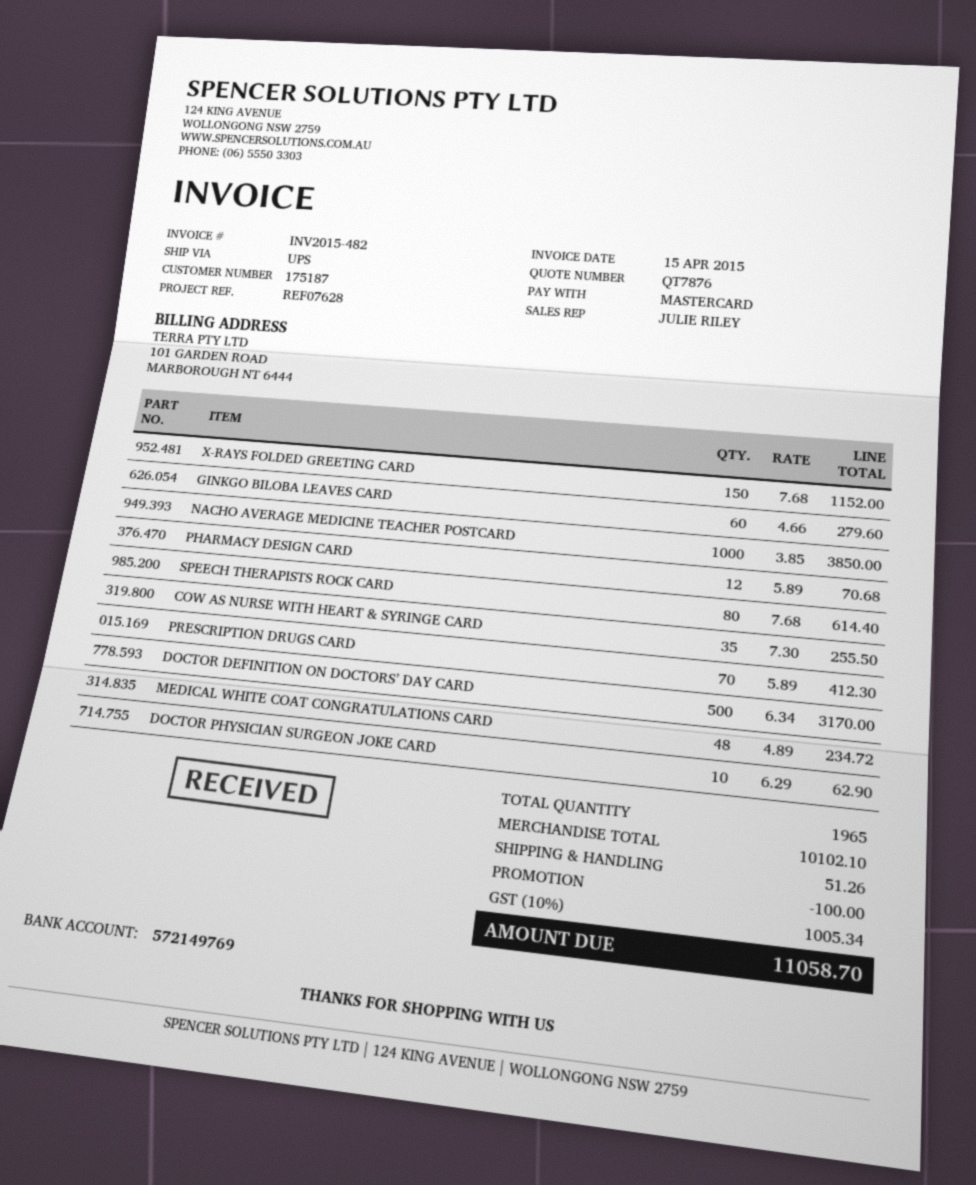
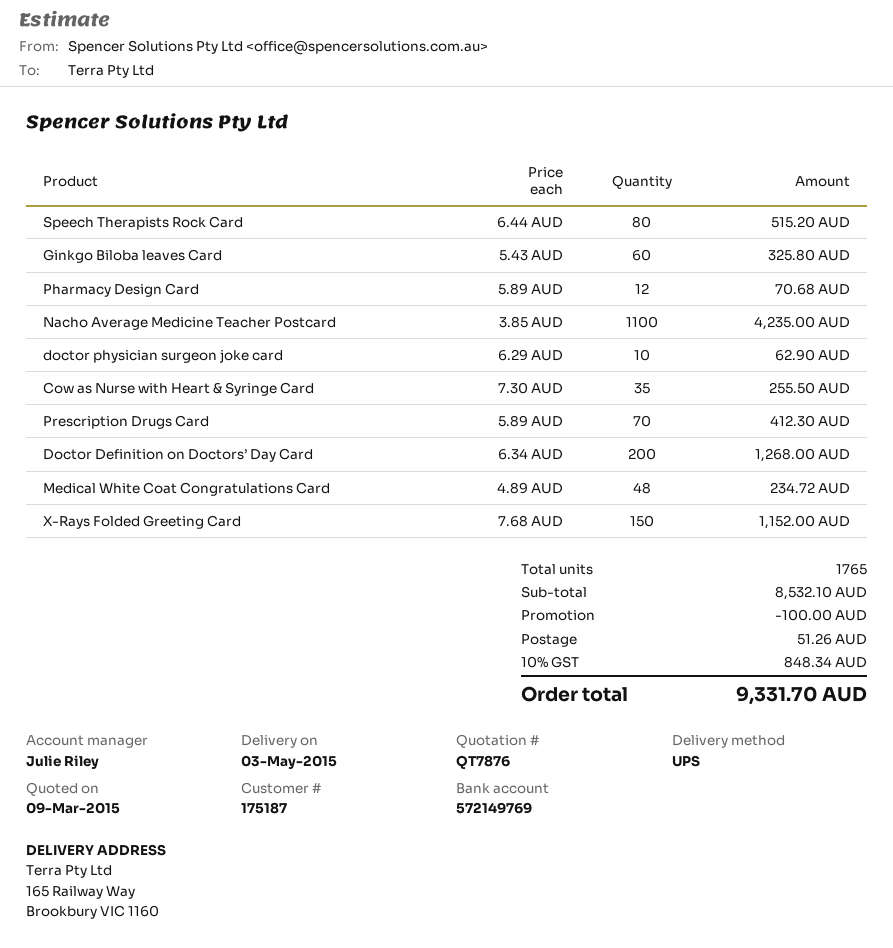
GINKGO BILOBA LEAVES CARD: 60 x 4.66 = 279.60 -> 60 x 5.43 = 325.80
NACHO AVERAGE MEDICINE TEACHER POSTCARD: 1000 x 3.85 = 3850.00 -> 1100 x 3.85 = 4235.00
SPEECH THERAPISTS ROCK CARD: 80 x 7.68 = 614.40 -> 80 x 6.44 = 515.20
DOCTOR DEFINITION ON DOCTORS’ DAY CARD: 500 x 6.34 = 3170.00 -> 200 x 6.34 = 1268.00
total quantity: 1965 -> 1765
subtotal: 10102.10 -> 8532.10
tax: 10% = 1005.34 -> 10% = 848.34
total: 11058.70 -> 9331.70

